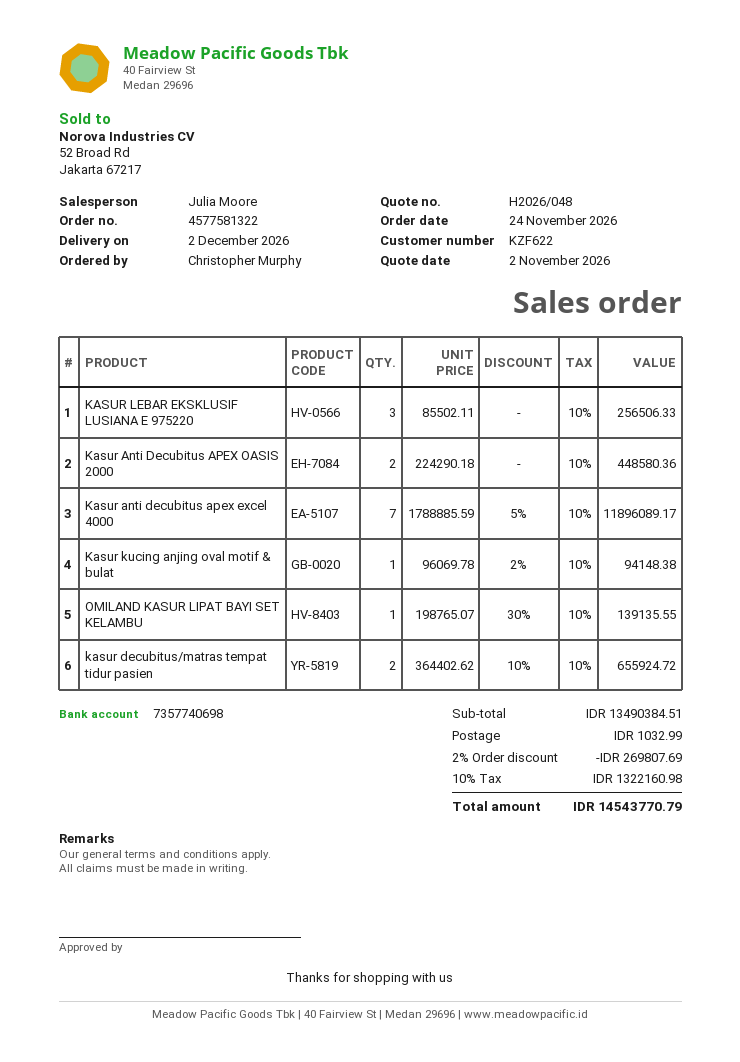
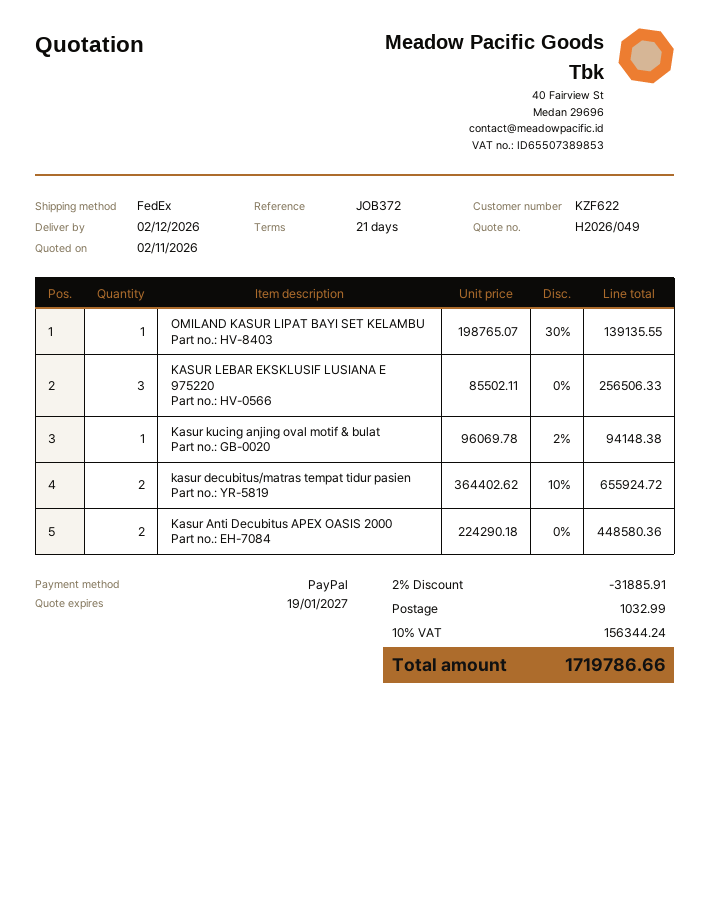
quote number: H2026/048 -> H2026/049
Kasur anti decubitus apex excel 4000: 7 x 1788885.59 - 5% = 11896089.17 -> none
discount: 2% = 269807.69 -> 2% = 31885.91
tax: 10% = 1322160.98 -> 10% = 156344.24
total: 14543770.79 -> 1719786.66

